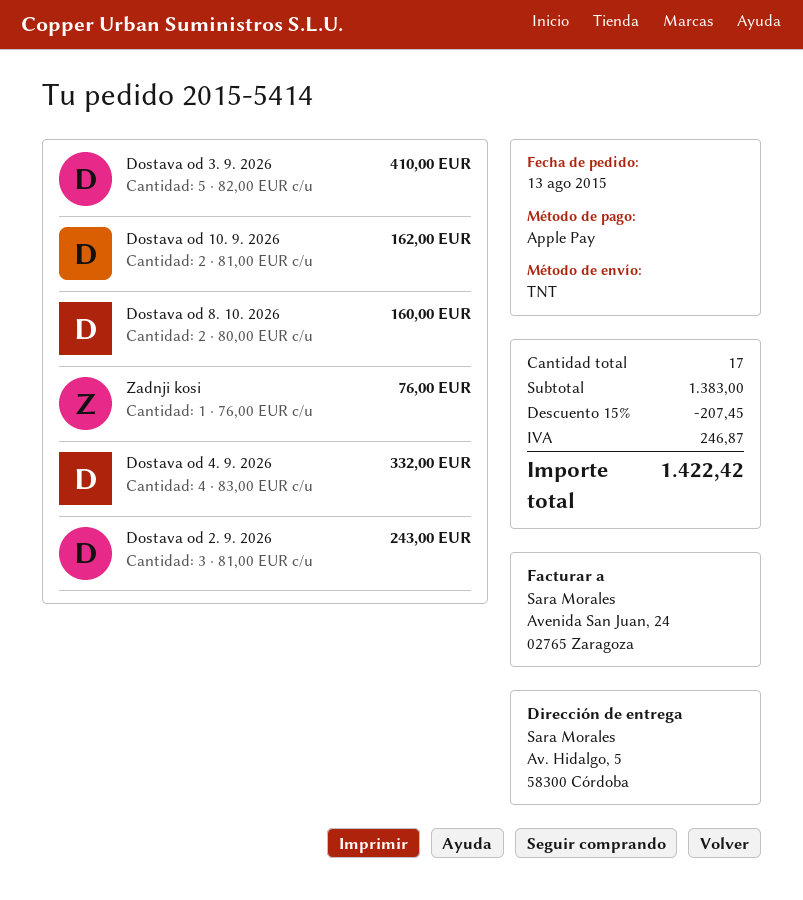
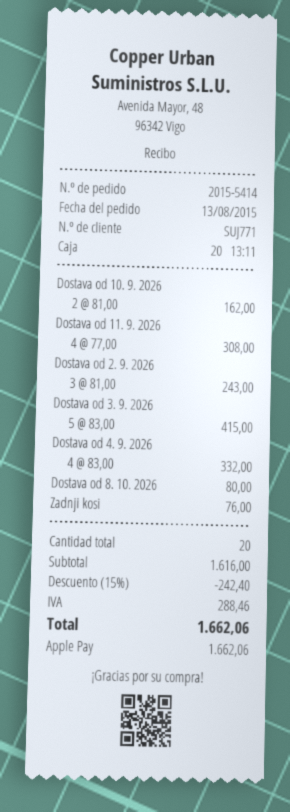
Dostava od 3. 9. 2026: 5 x 82.00 = 410.00 -> 5 x 83.00 = 415.00
Dostava od 8. 10. 2026: 2 x 80.00 = 160.00 -> 1 x 80.00 = 80.00
Dostava od 11. 9. 2026: none -> 4 x 77.00 = 308.00
total quantity: 17 -> 20
subtotal: 1383.00 -> 1616.00
discount: 15% = 207.45 -> 15% = 242.40
tax: 246.87 -> 288.46
total: 1422.42 -> 1662.06

